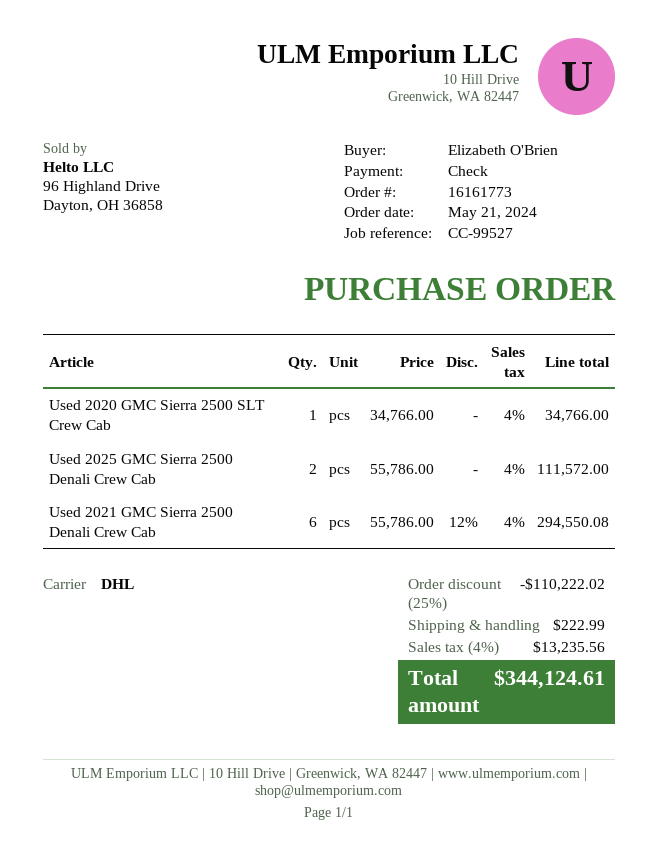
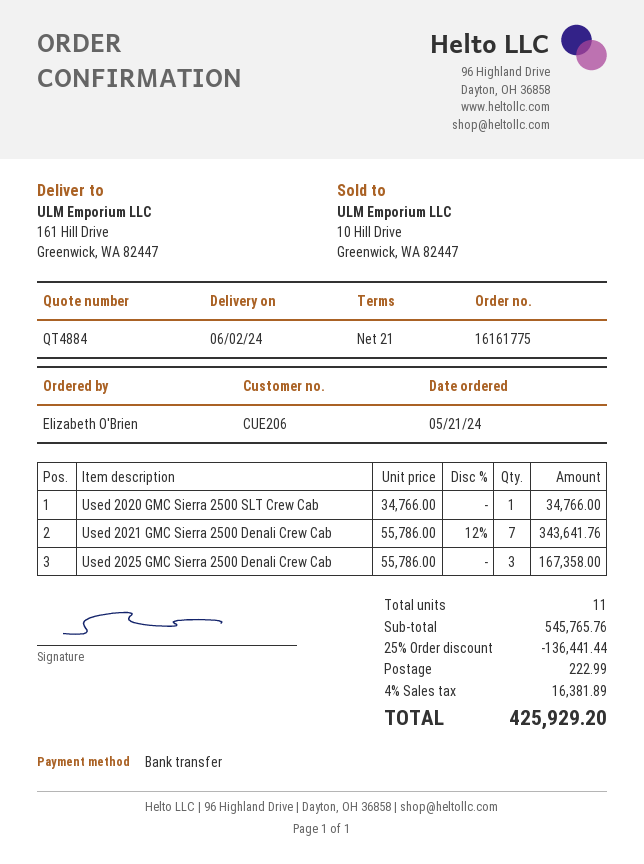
order number: 16161773 -> 16161775
payment method: cheque -> bank transfer
Used 2025 GMC Sierra 2500 Denali Crew Cab: 2 x 55786.00 = 111572.00 -> 3 x 55786.00 = 167358.00
Used 2021 GMC Sierra 2500 Denali Crew Cab: 6 x 55786.00 - 12% = 294550.08 -> 7 x 55786.00 - 12% = 343641.76
discount: 25% = 110222.02 -> 25% = 136441.44
tax: 4% = 13235.56 -> 4% = 16381.89
total: 344124.61 -> 425929.20

